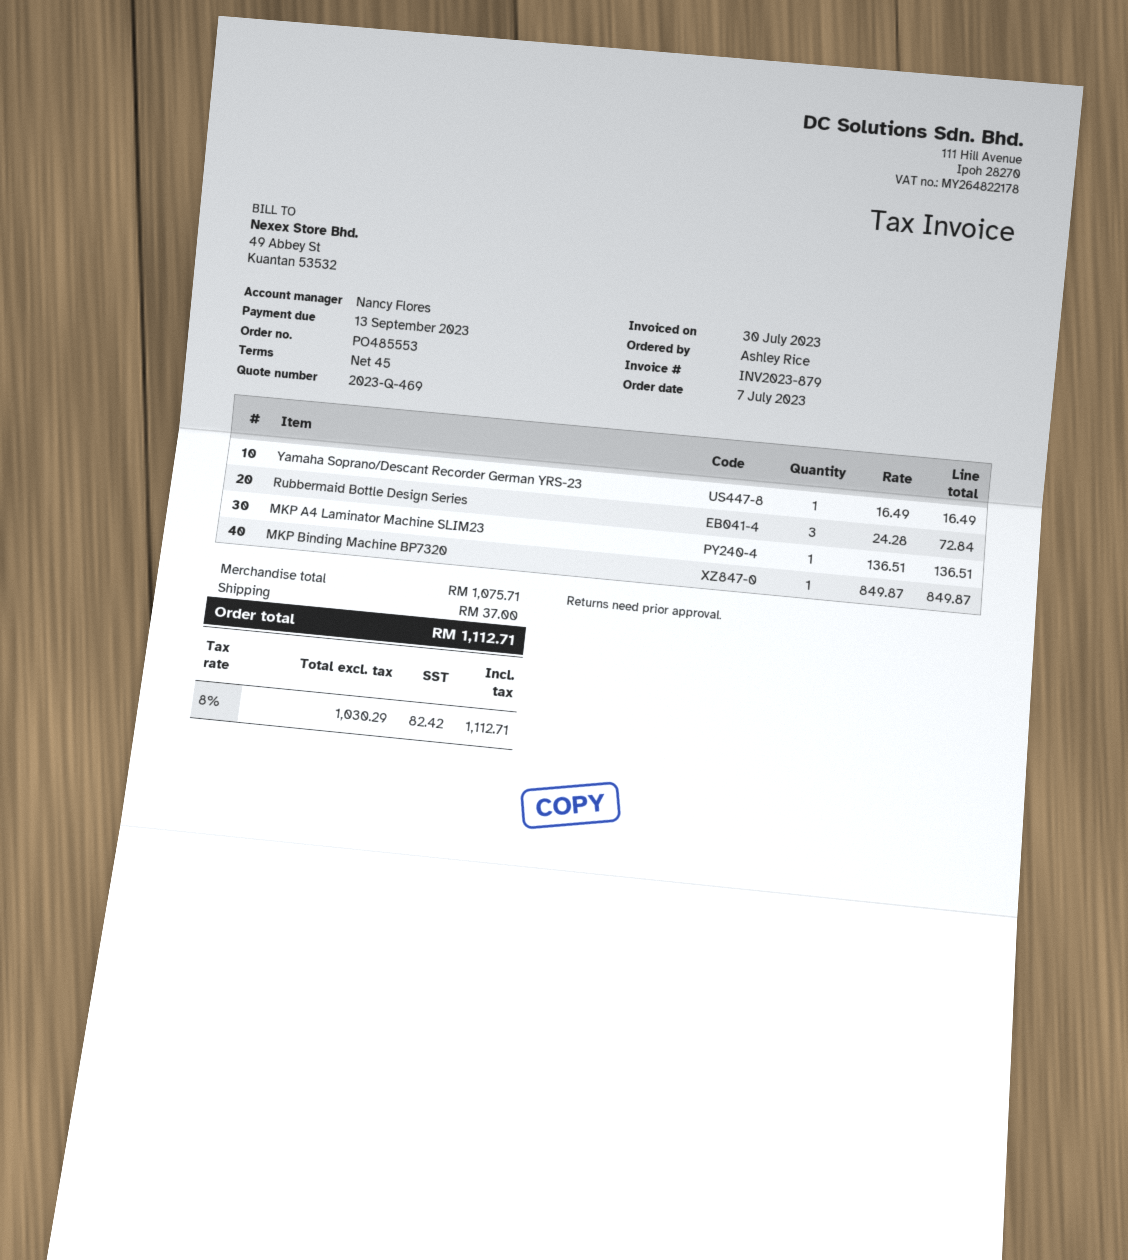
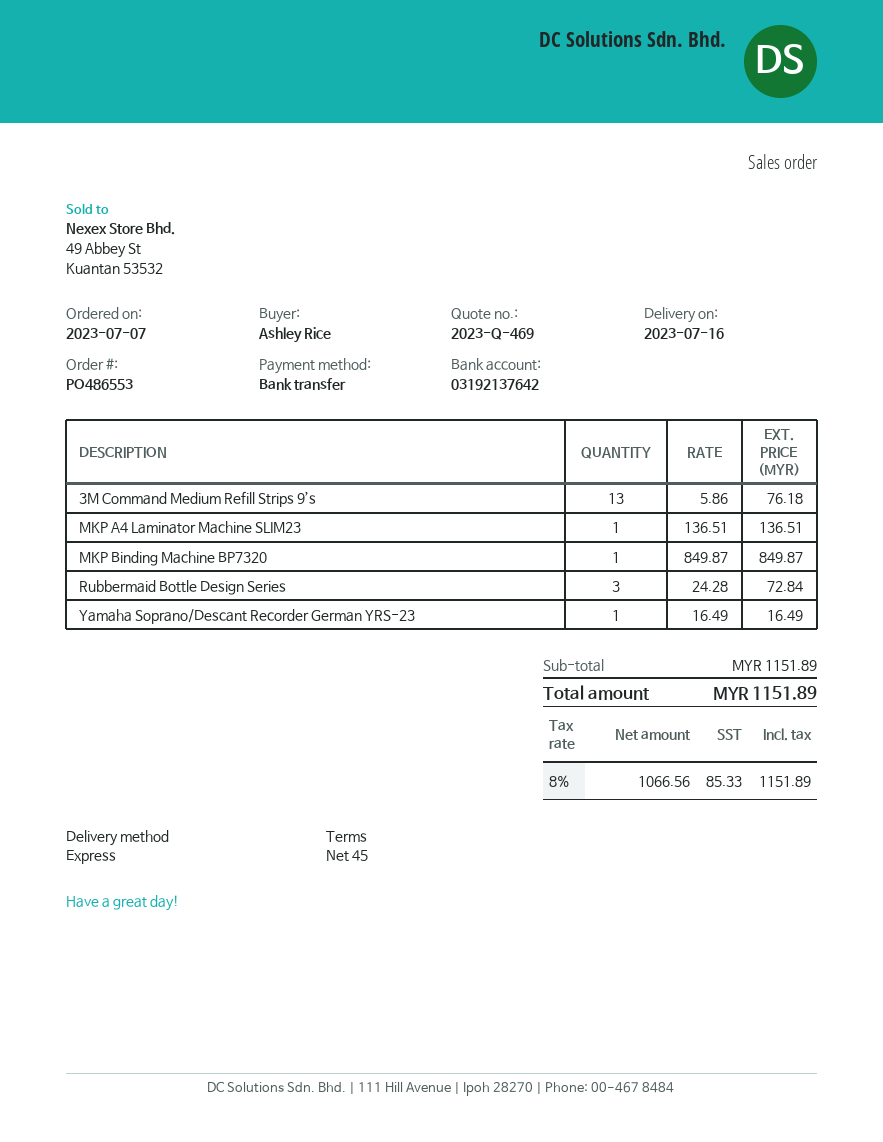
order number: PO485553 -> PO486553
3M Command Medium Refill Strips 9’s: none -> 13 x 5.86 = 76.18
subtotal: 1075.71 -> 1151.89
shipping: 37.00 -> none
net: 1030.29 -> 1066.56
tax: 8% = 82.42 -> 8% = 85.33
total: 1112.71 -> 1151.89

